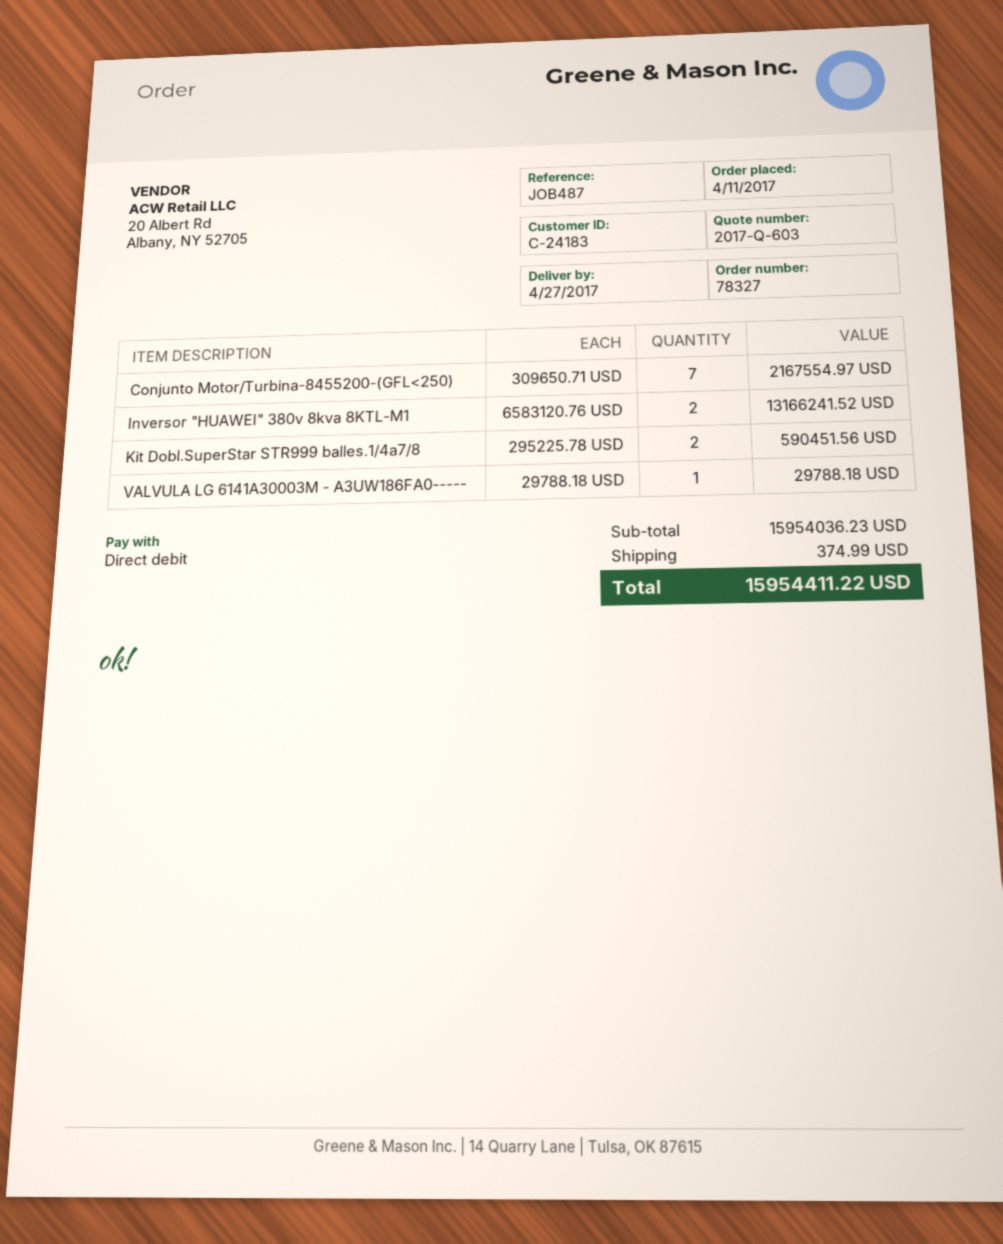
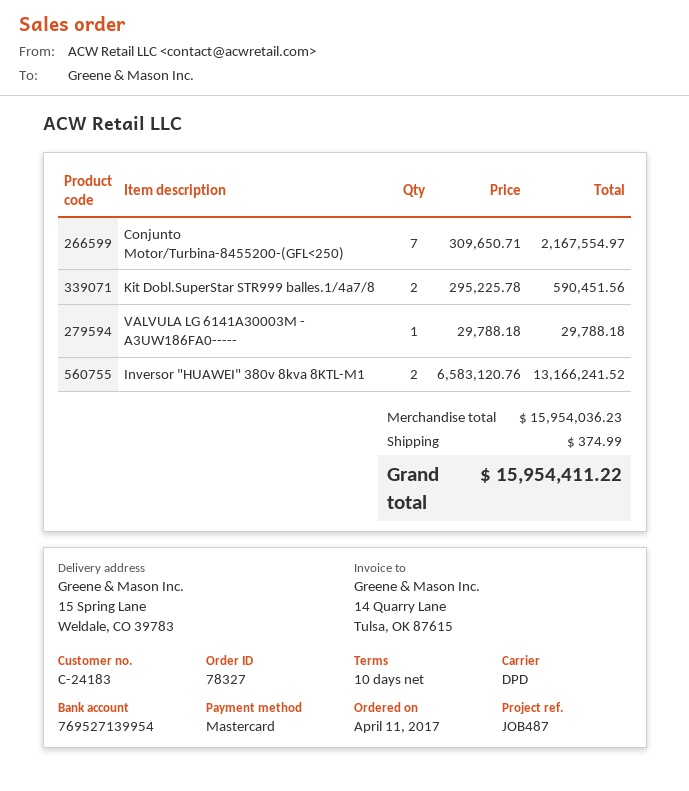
payment method: direct debit -> Mastercard

